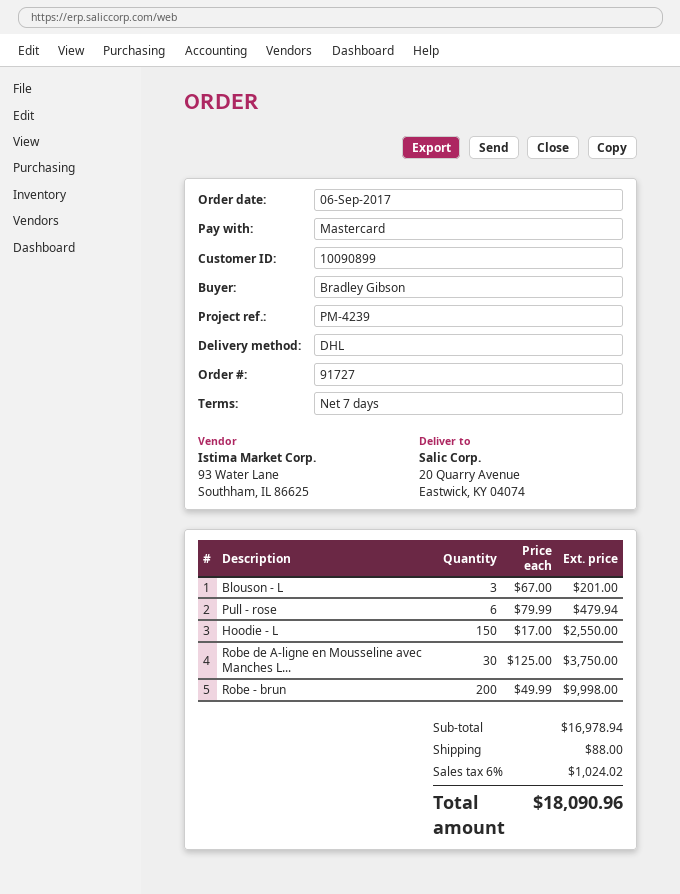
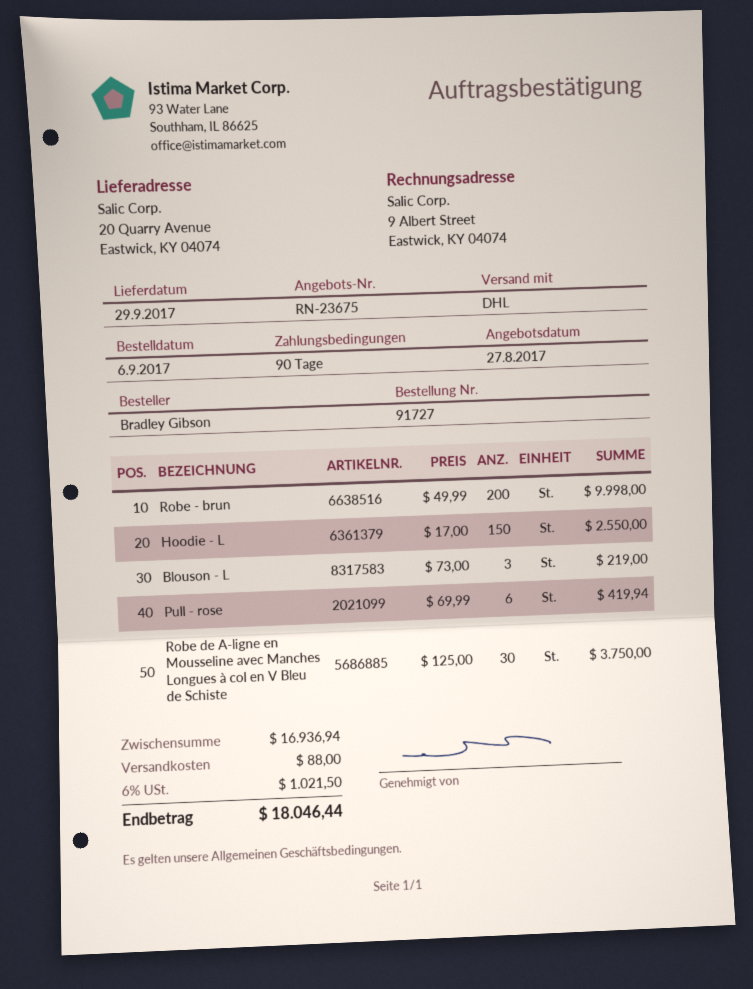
payment terms: 7 days -> 90 days
Blouson - L: 3 x 67.00 = 201.00 -> 3 x 73.00 = 219.00
Pull - rose: 6 x 79.99 = 479.94 -> 6 x 69.99 = 419.94
subtotal: 16978.94 -> 16936.94
tax: 6% = 1024.02 -> 6% = 1021.50
total: 18090.96 -> 18046.44

